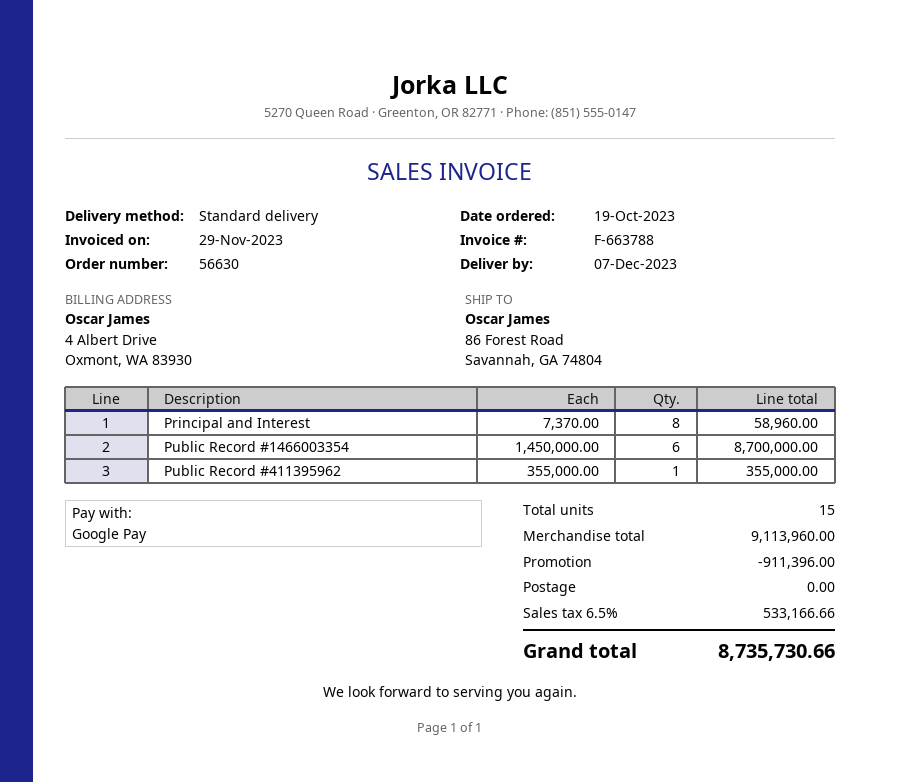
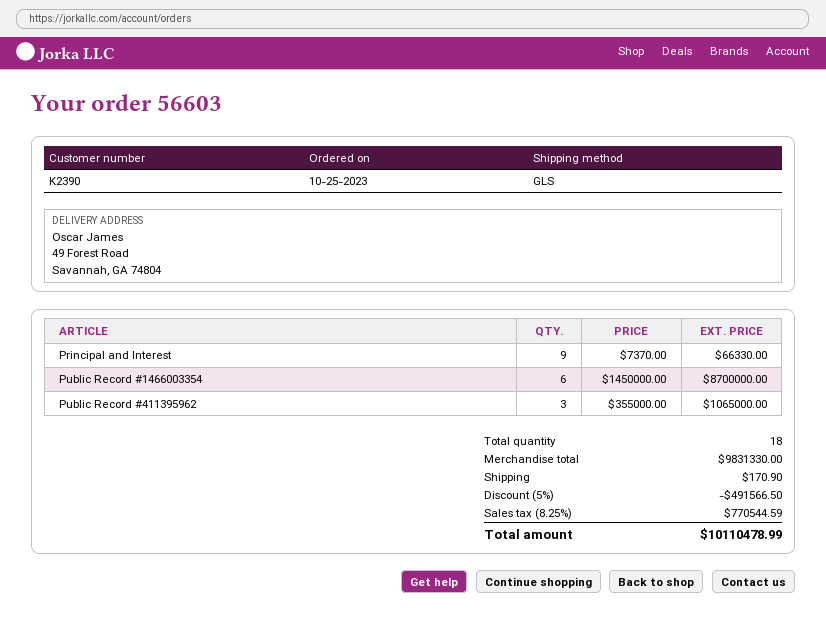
order number: 56630 -> 56603
order date: 2023-10-19 -> 2023-10-25
shipping method: standard -> GLS
ship to: 86 Forest Road, Savannah, GA 74804 -> 49 Forest Road, Savannah, GA 74804
Principal and Interest: 8 x 7370.00 = 58960.00 -> 9 x 7370.00 = 66330.00
Public Record #411395962: 1 x 355000.00 = 355000.00 -> 3 x 355000.00 = 1065000.00
total quantity: 15 -> 18
subtotal: 9113960.00 -> 9831330.00
discount: 911396.00 -> 491566.50
shipping: 0.00 -> 170.90
tax: 6.5% = 533166.66 -> 8.25% = 770544.59
total: 8735730.66 -> 10110478.99

